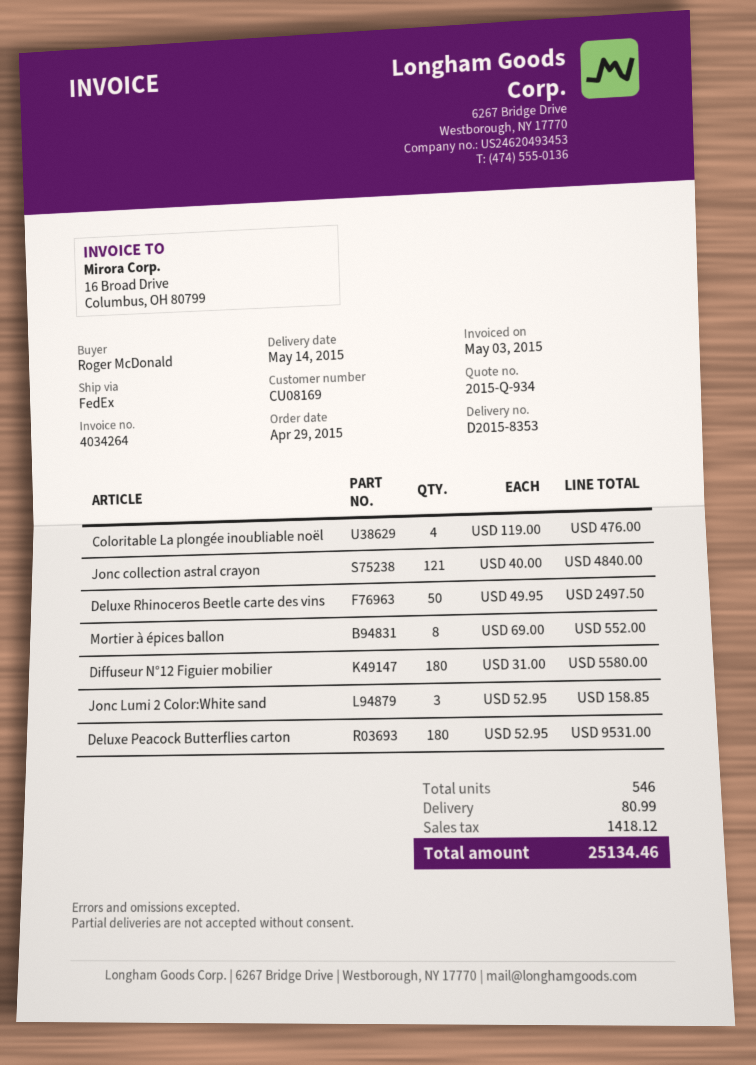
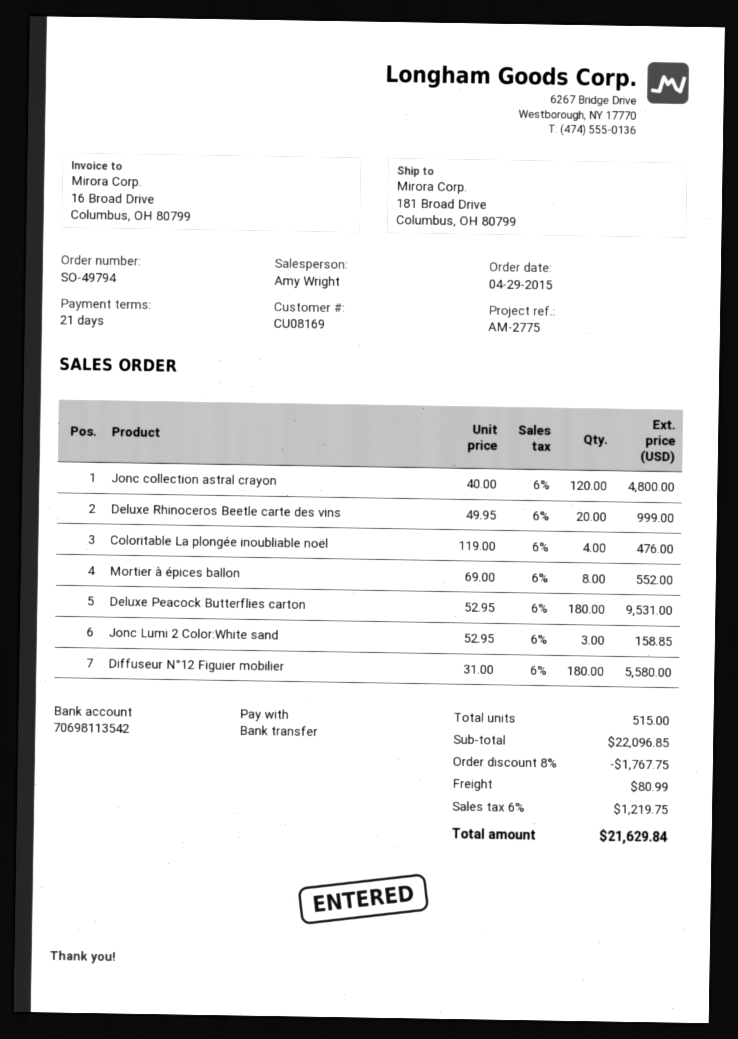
Jonc collection astral crayon: 121 x 40.00 = 4840.00 -> 120 x 40.00 = 4800.00
Deluxe Rhinoceros Beetle carte des vins: 50 x 49.95 = 2497.50 -> 20 x 49.95 = 999.00
total quantity: 546 -> 515
discount: none -> 8% = 1767.75
tax: 1418.12 -> 1219.75
total: 25134.46 -> 21629.84

